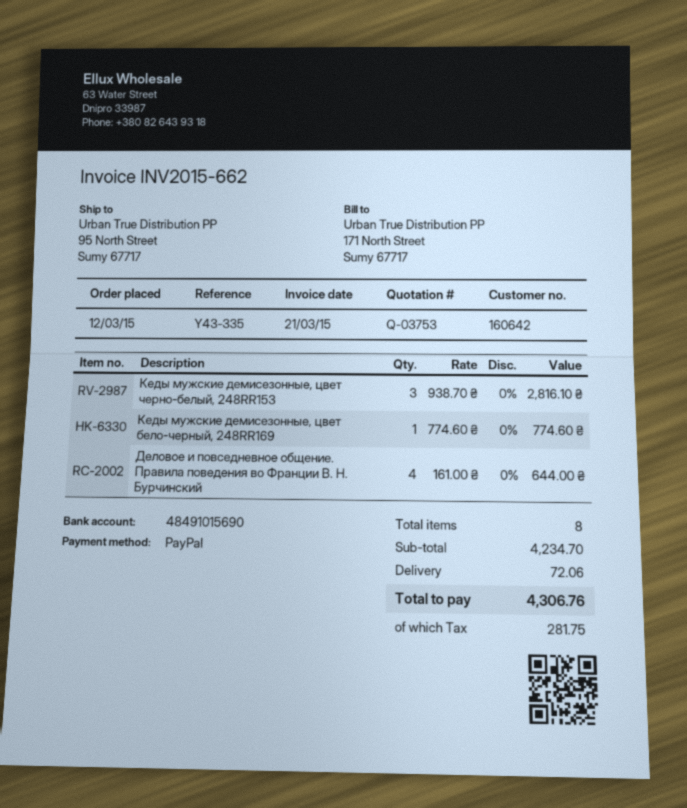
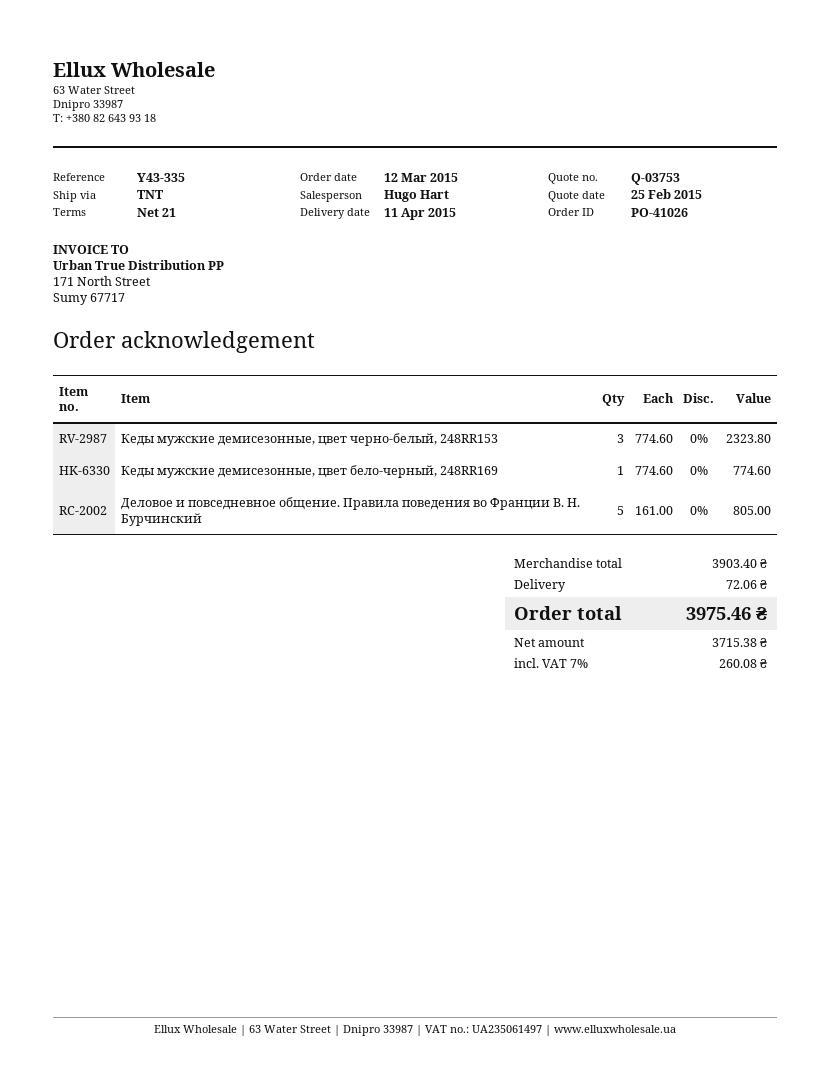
Кеды мужские демисезонные, цвет черно-белый, 248RR153: 3 x 938.70 = 2816.10 -> 3 x 774.60 = 2323.80
Деловое и повседневное общение. Правила поведения во Франции В. Н. Бурчинский: 4 x 161.00 = 644.00 -> 5 x 161.00 = 805.00
subtotal: 4234.70 -> 3903.40
tax: 281.75 -> 260.08
total: 4306.76 -> 3975.46

